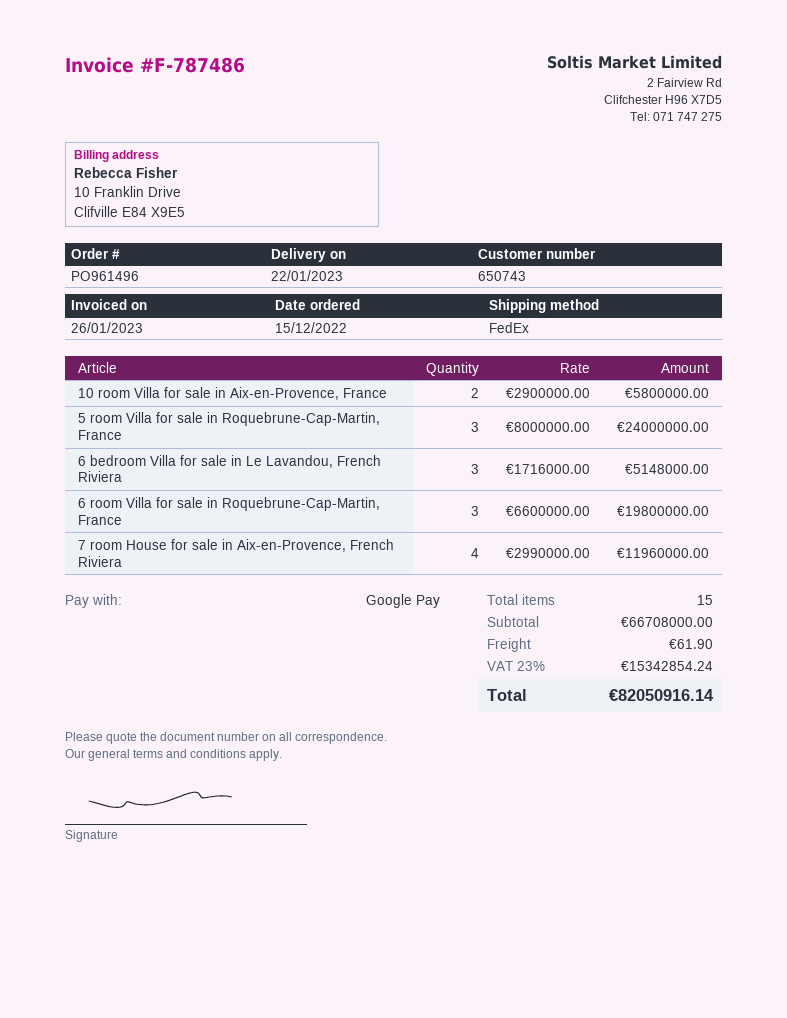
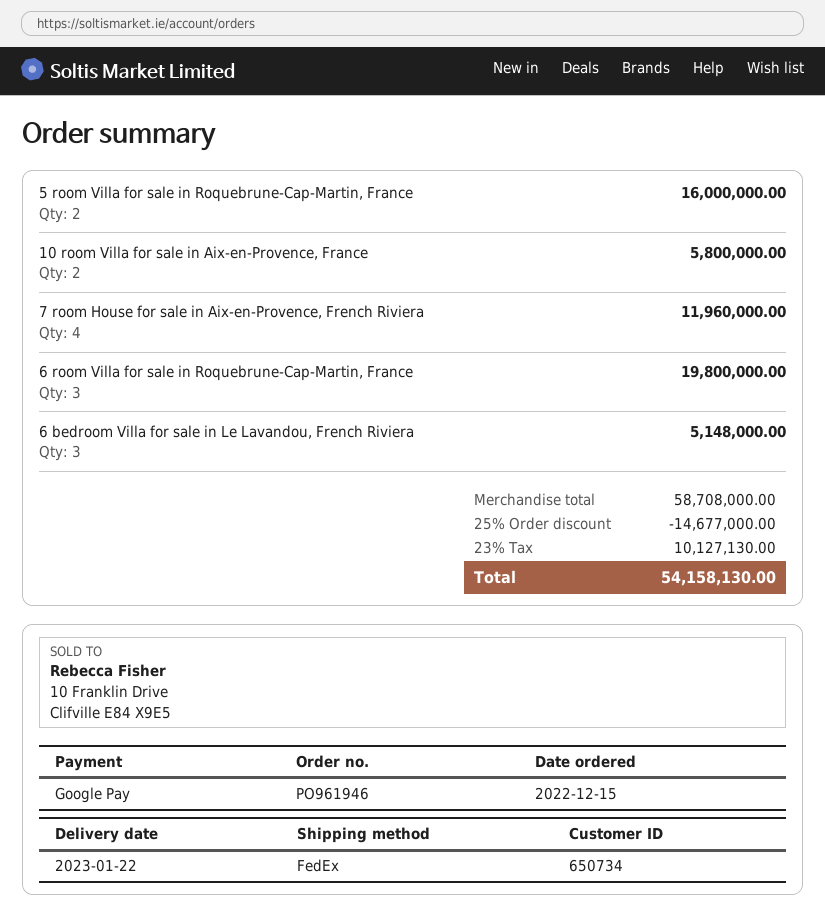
order number: PO961496 -> PO961946
customer number: 650743 -> 650734
5 room Villa for sale in Roquebrune-Cap-Martin, France: 3 for 24000000.00 -> 2 for 16000000.00
subtotal: 66708000.00 -> 58708000.00
discount: none -> 25% = 14677000.00
shipping: 61.90 -> none
tax: 23% = 15342854.24 -> 23% = 10127130.00
total: 82050916.14 -> 54158130.00

